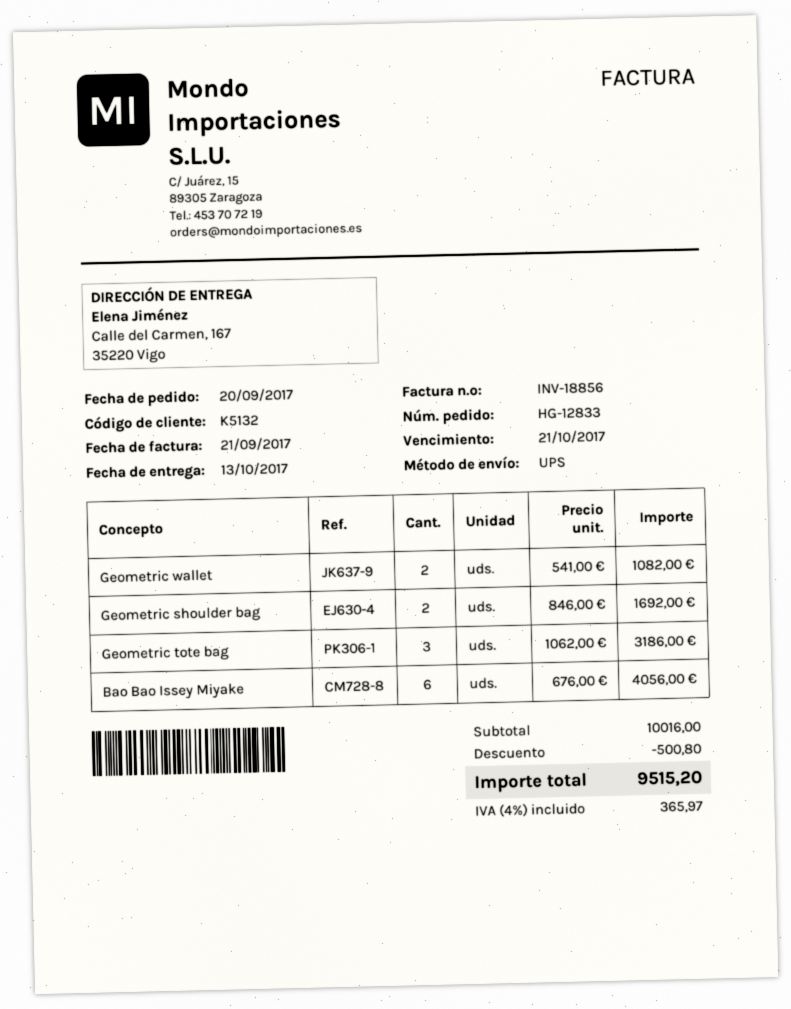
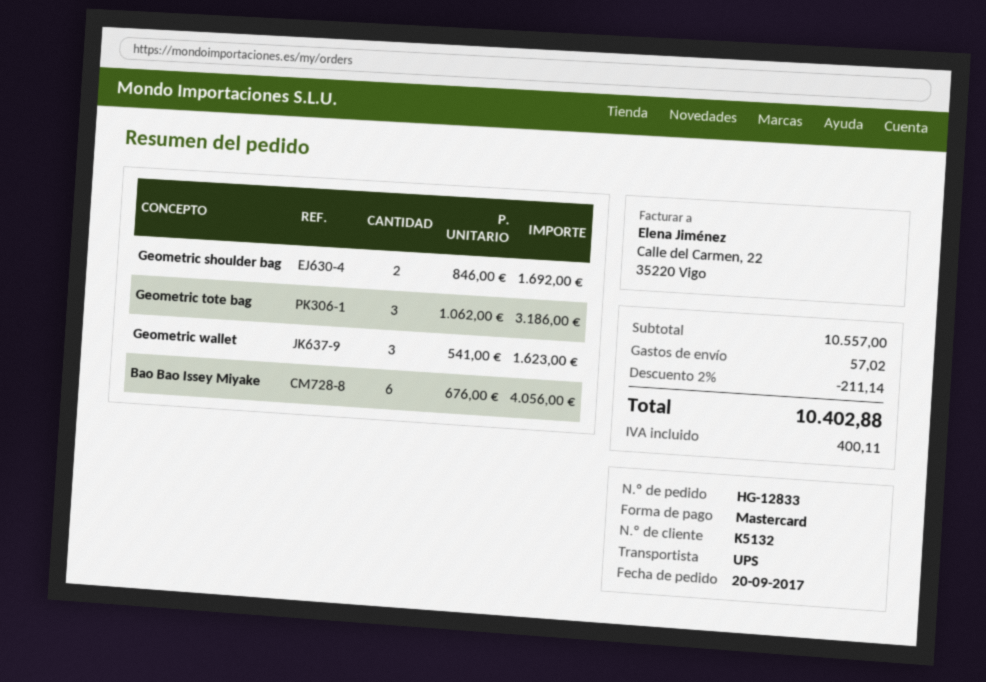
Geometric wallet: 2 x 541.00 = 1082.00 -> 3 x 541.00 = 1623.00
subtotal: 10016.00 -> 10557.00
discount: 500.80 -> 211.14
shipping: none -> 57.02
tax: 365.97 -> 400.11
total: 9515.20 -> 10402.88

